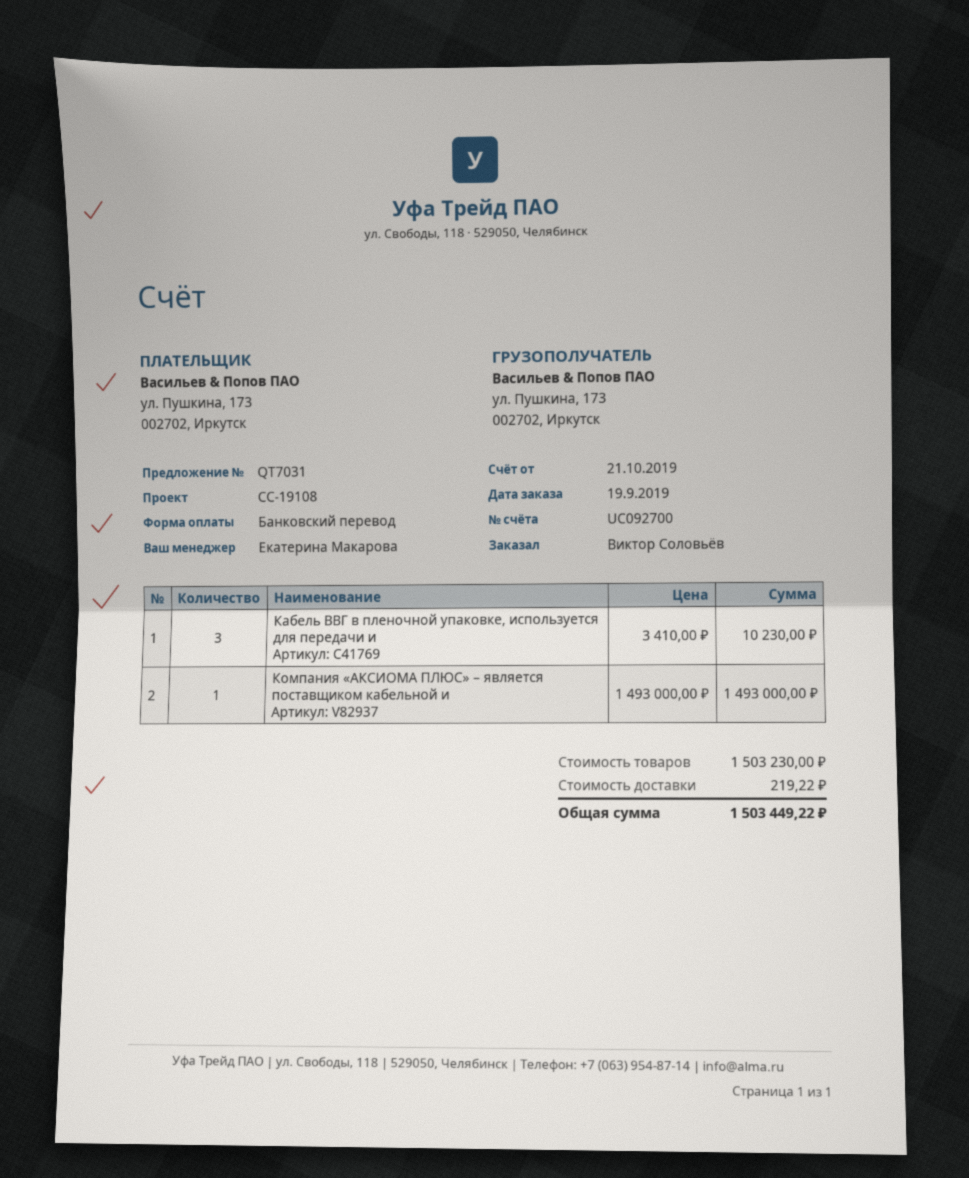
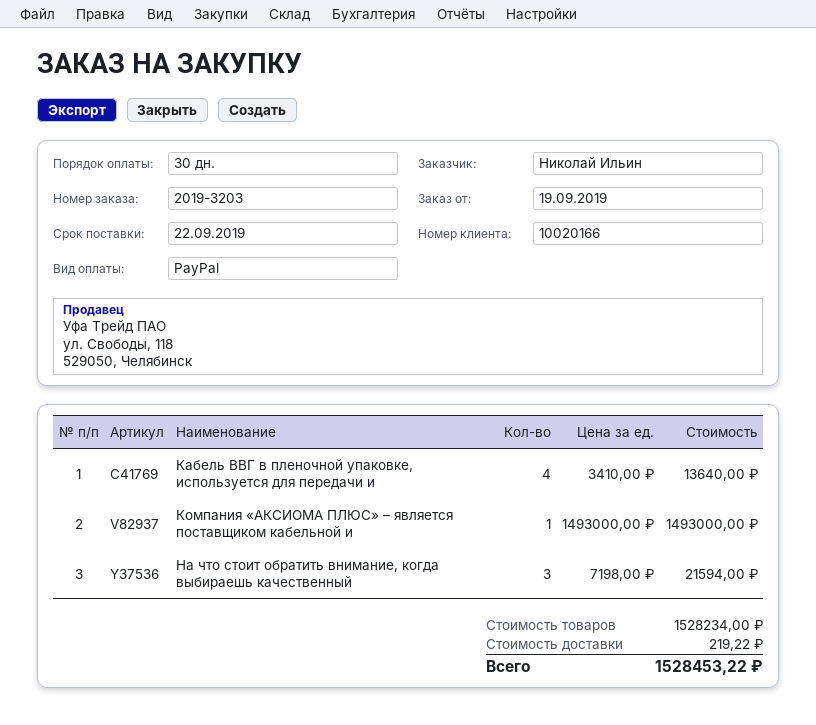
ordered by: Виктор Соловьёв -> Николай Ильин
payment method: bank transfer -> PayPal
Кабель ВВГ в пленочной упаковке, используется для передачи и: 3 x 3410.00 = 10230.00 -> 4 x 3410.00 = 13640.00
На что стоит обратить внимание, когда выбираешь качественный: none -> 3 x 7198.00 = 21594.00
subtotal: 1503230.00 -> 1528234.00
total: 1503449.22 -> 1528453.22

